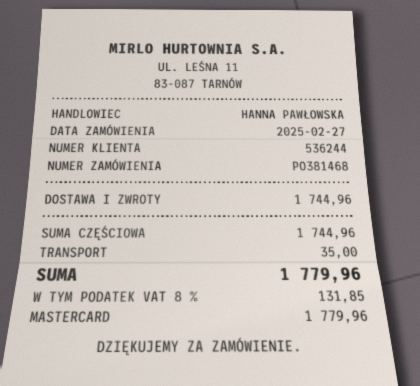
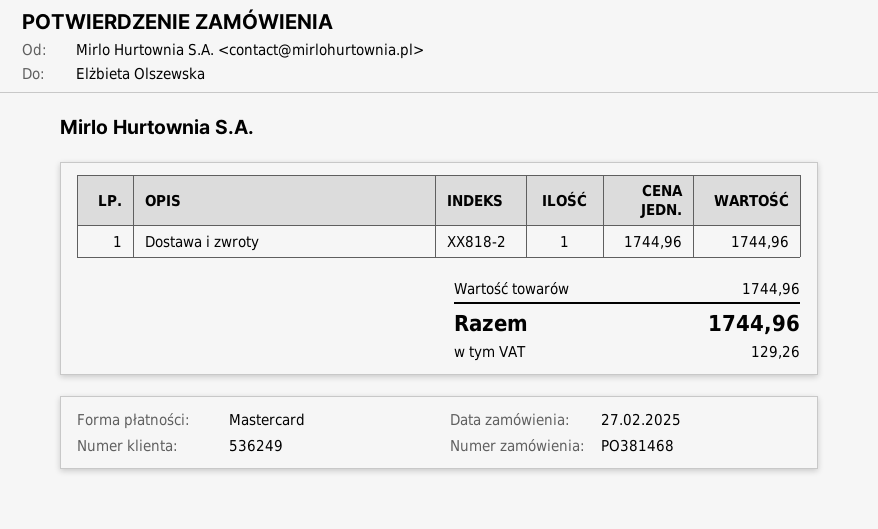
customer number: 536244 -> 536249
shipping: 35.00 -> none
tax: 131.85 -> 129.26
total: 1779.96 -> 1744.96

